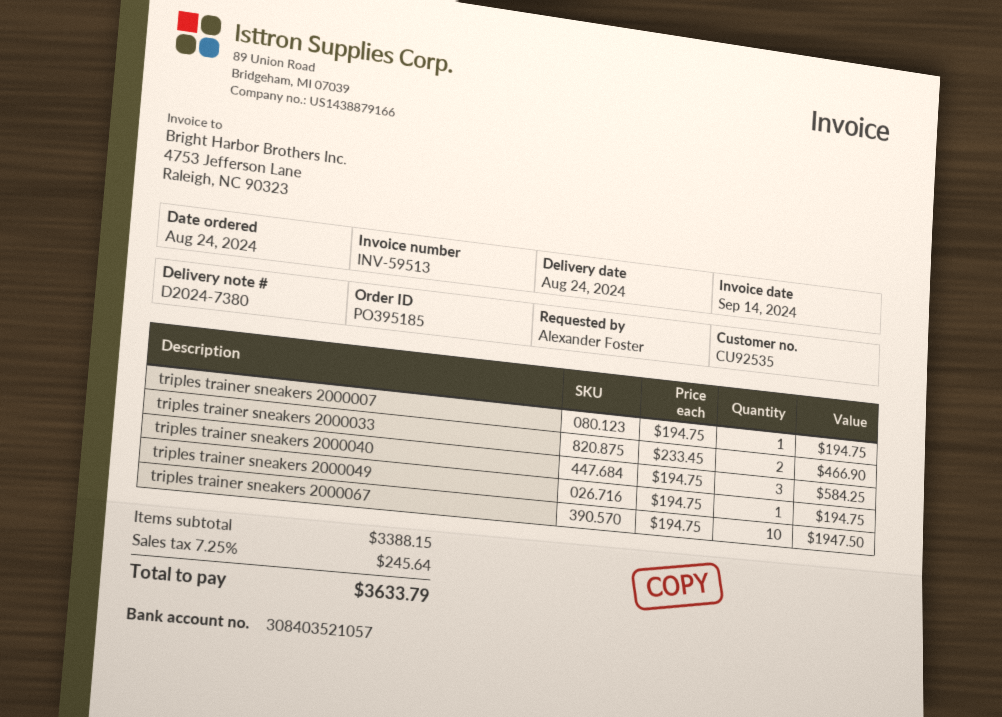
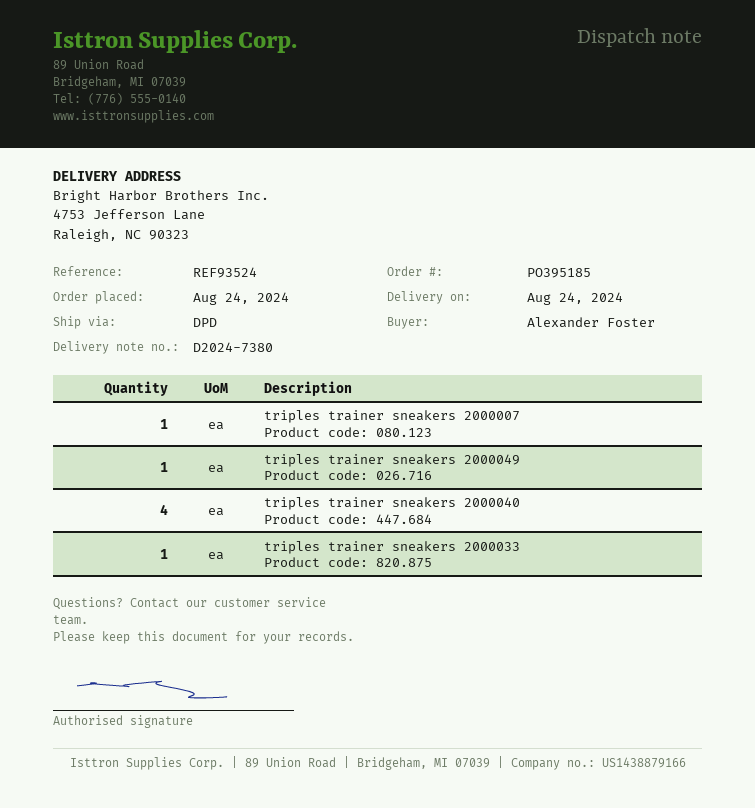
triples trainer sneakers 2000033: 2 -> 1
triples trainer sneakers 2000040: 3 -> 4
triples trainer sneakers 2000067: 10 -> none

